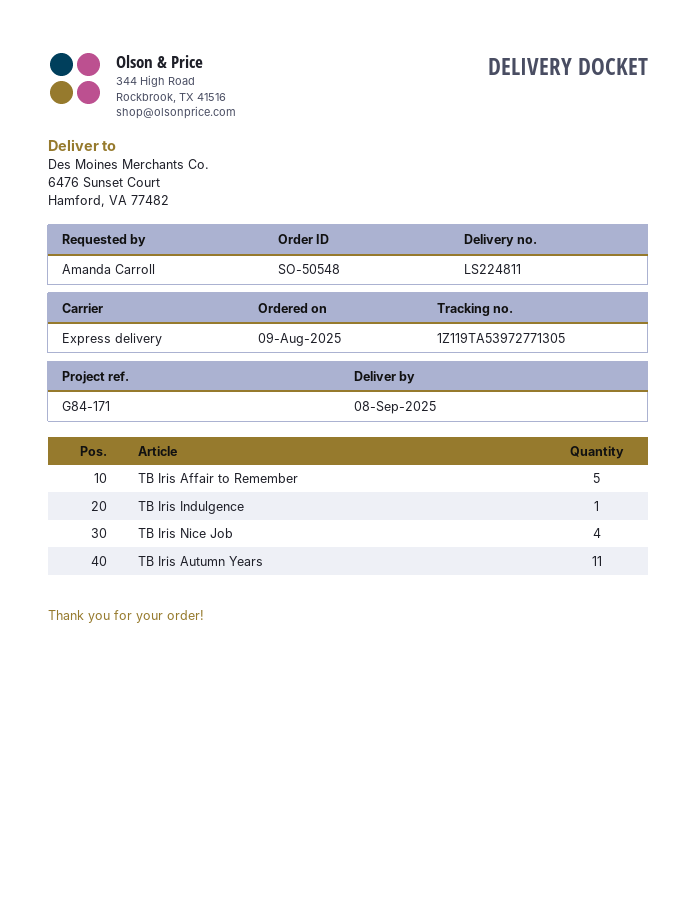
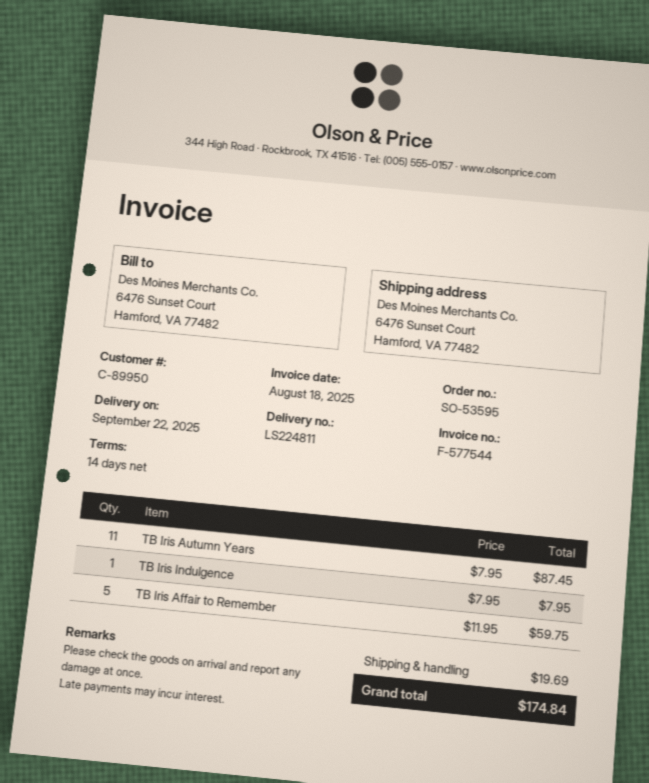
order number: SO-50548 -> SO-53595
delivery date: 2025-09-08 -> 2025-09-22
TB Iris Nice Job: 4 -> none

